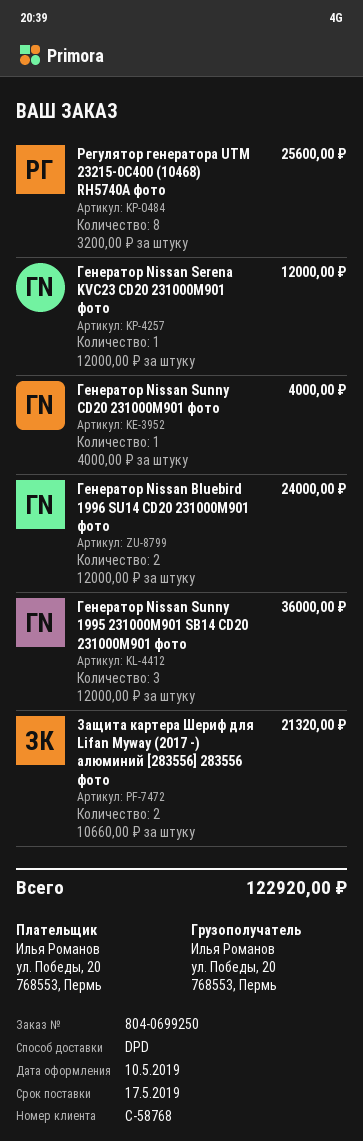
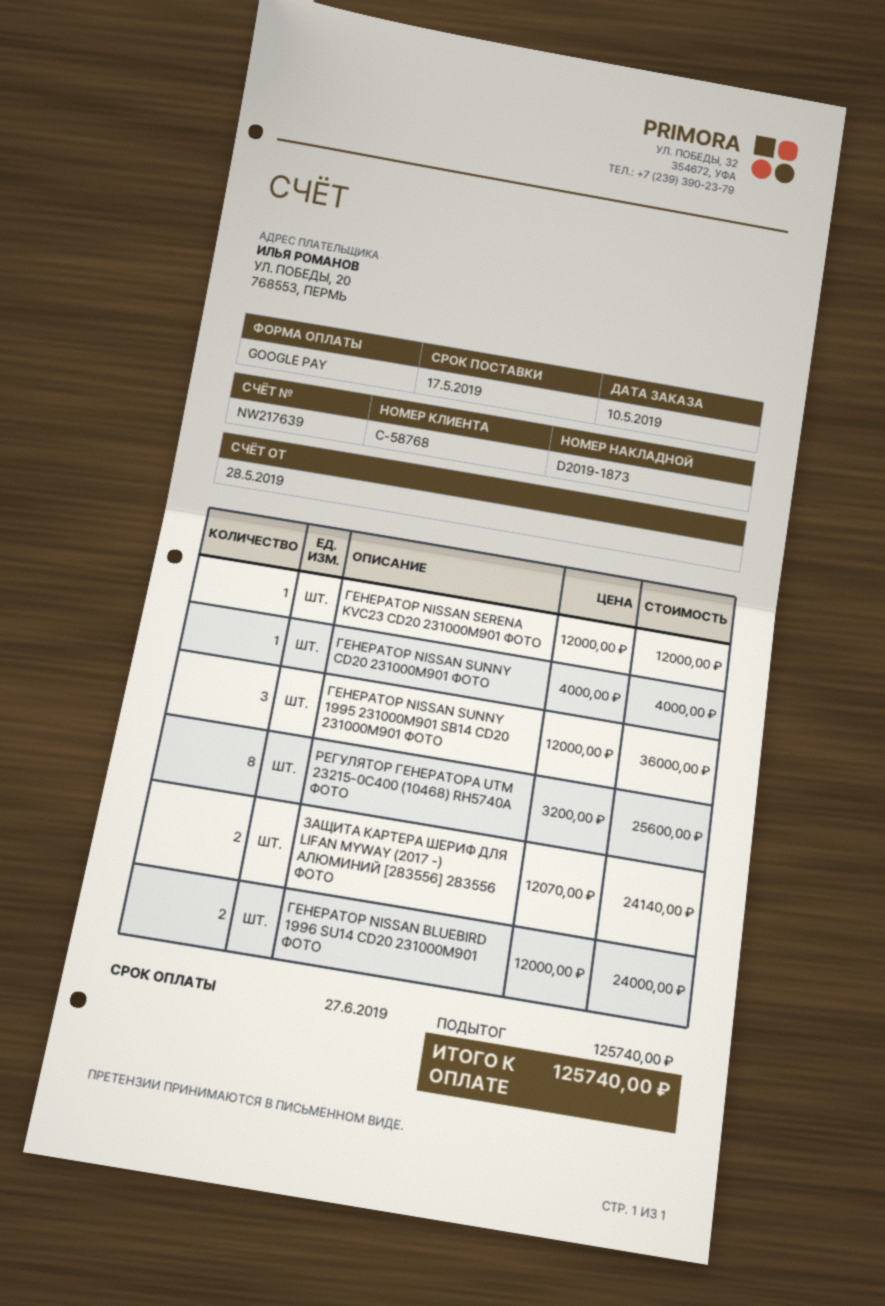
Защита картера Шериф для Lifan Myway (2017 -) алюминий [283556] 283556 фото: 2 x 10660.00 = 21320.00 -> 2 x 12070.00 = 24140.00
total: 122920.00 -> 125740.00

